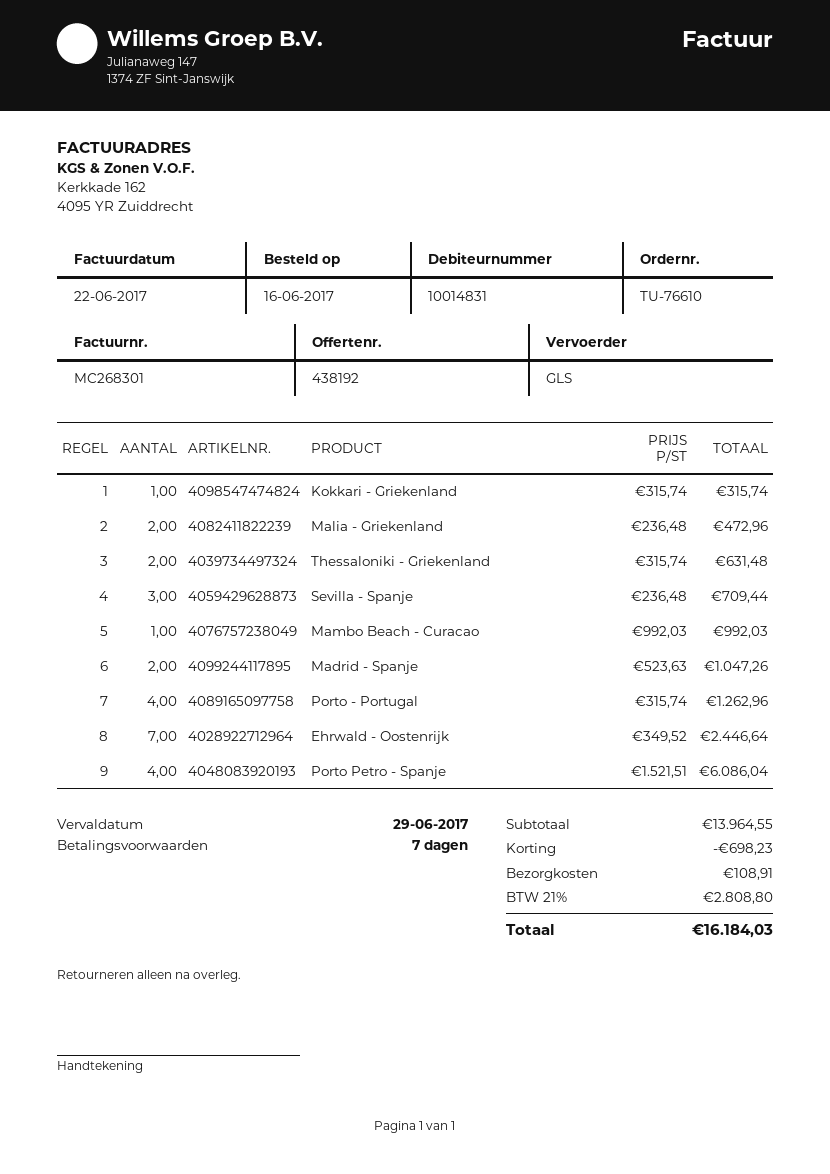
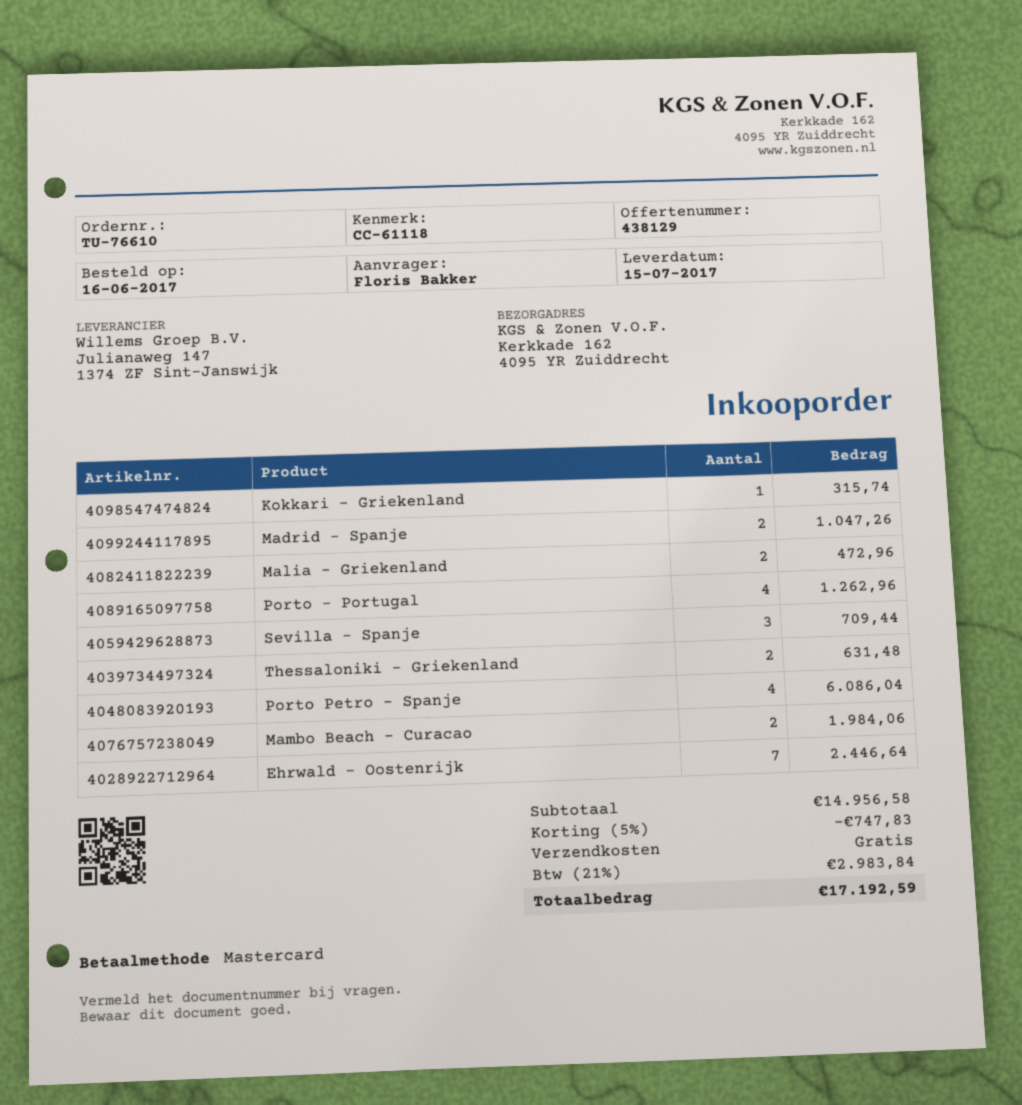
quote number: 438192 -> 438129
Mambo Beach - Curacao: 1 for 992.03 -> 2 for 1984.06
subtotal: 13964.55 -> 14956.58
discount: 698.23 -> 747.83
shipping: 108.91 -> 0.00
tax: 21% = 2808.80 -> 21% = 2983.84
total: 16184.03 -> 17192.59

